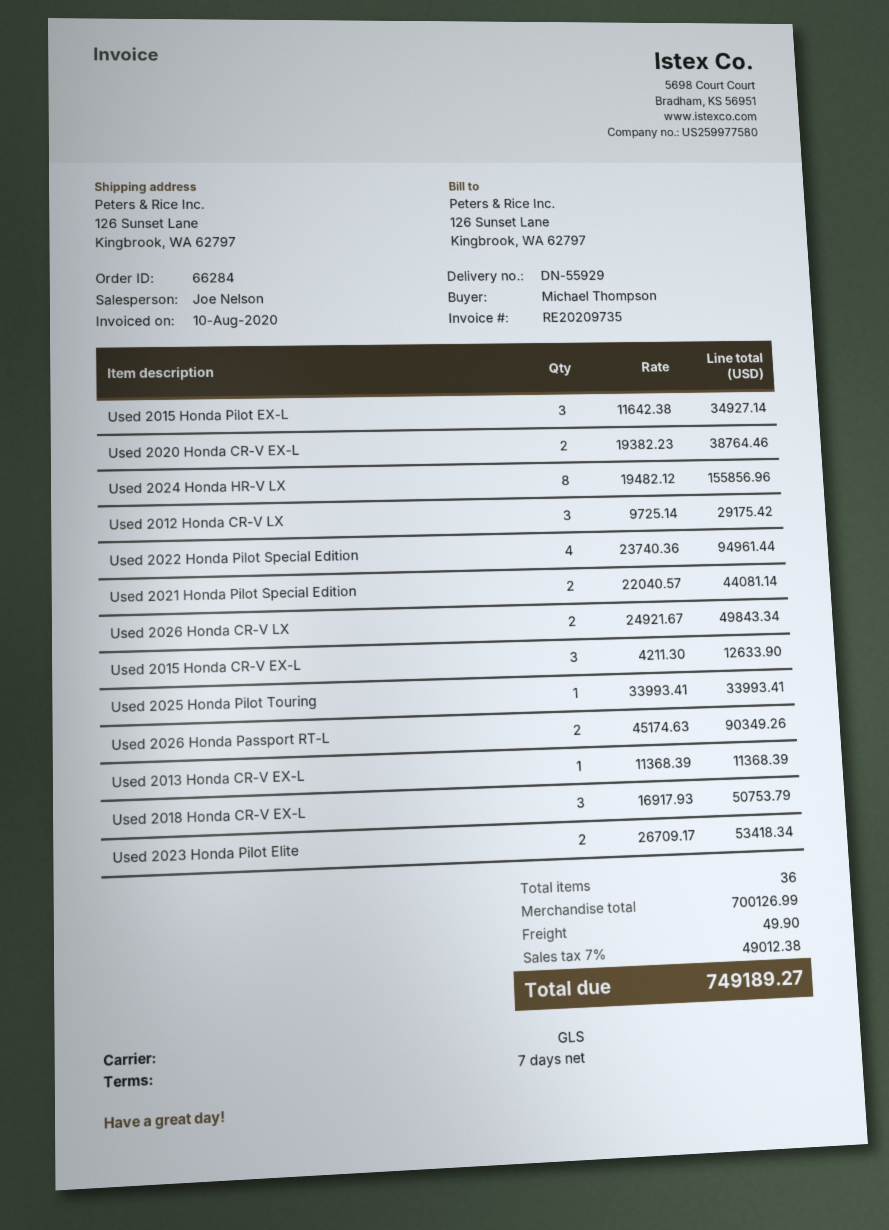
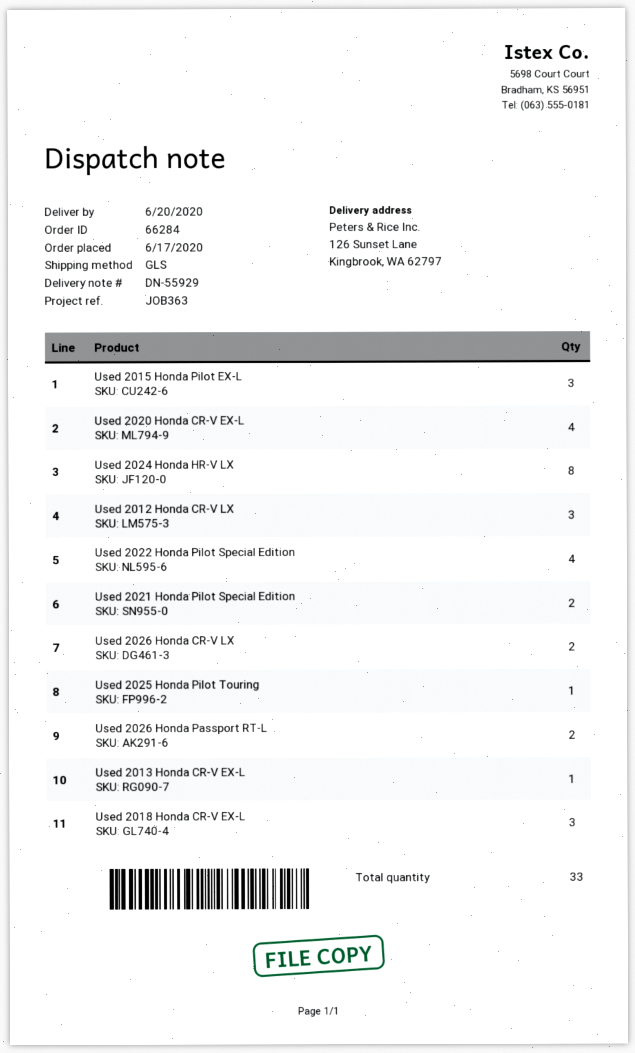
Used 2020 Honda CR-V EX-L: 2 -> 4
Used 2015 Honda CR-V EX-L: 3 -> none
Used 2023 Honda Pilot Elite: 2 -> none
total quantity: 36 -> 33

